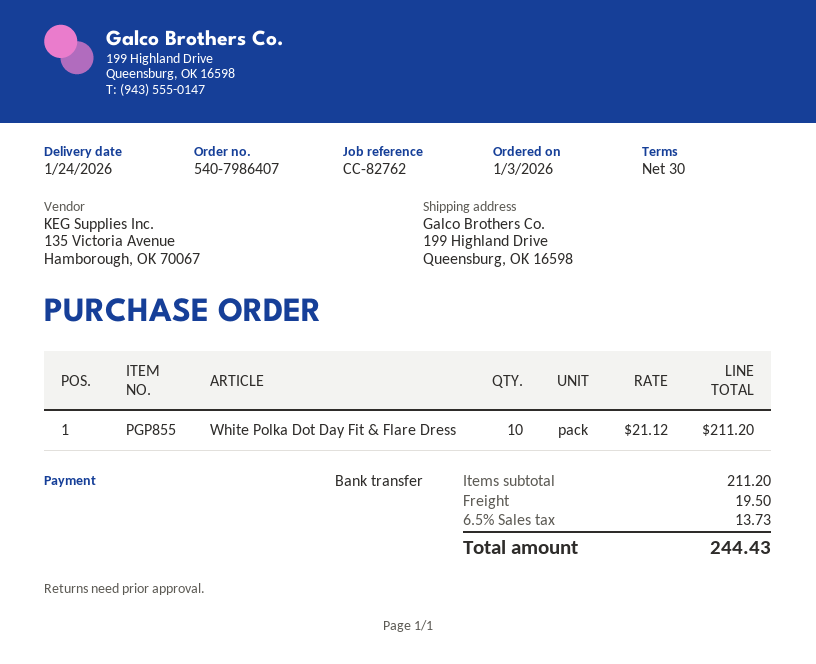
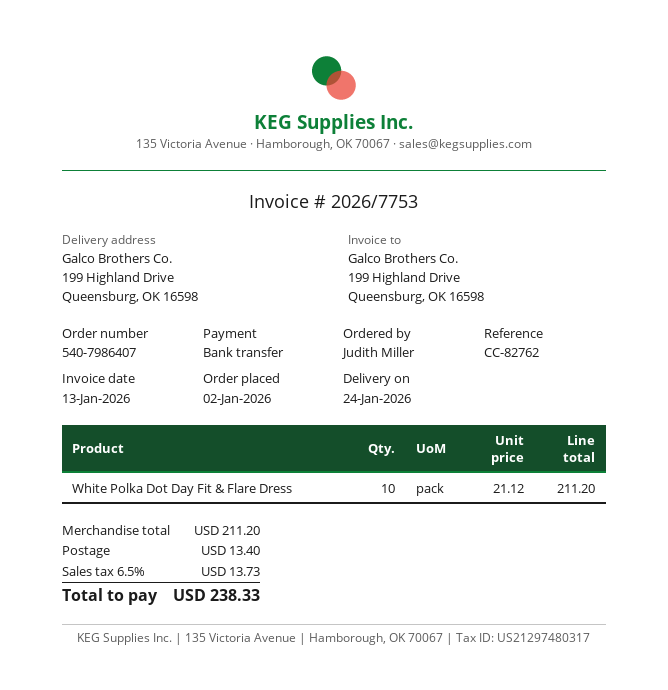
order date: 2026-01-03 -> 2026-01-02
shipping: 19.50 -> 13.40
total: 244.43 -> 238.33

